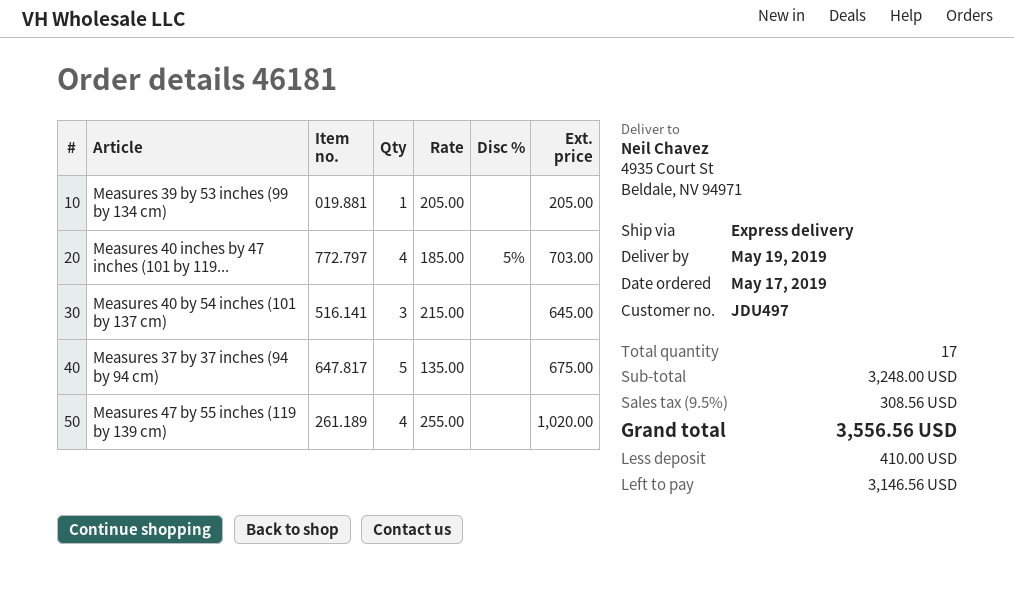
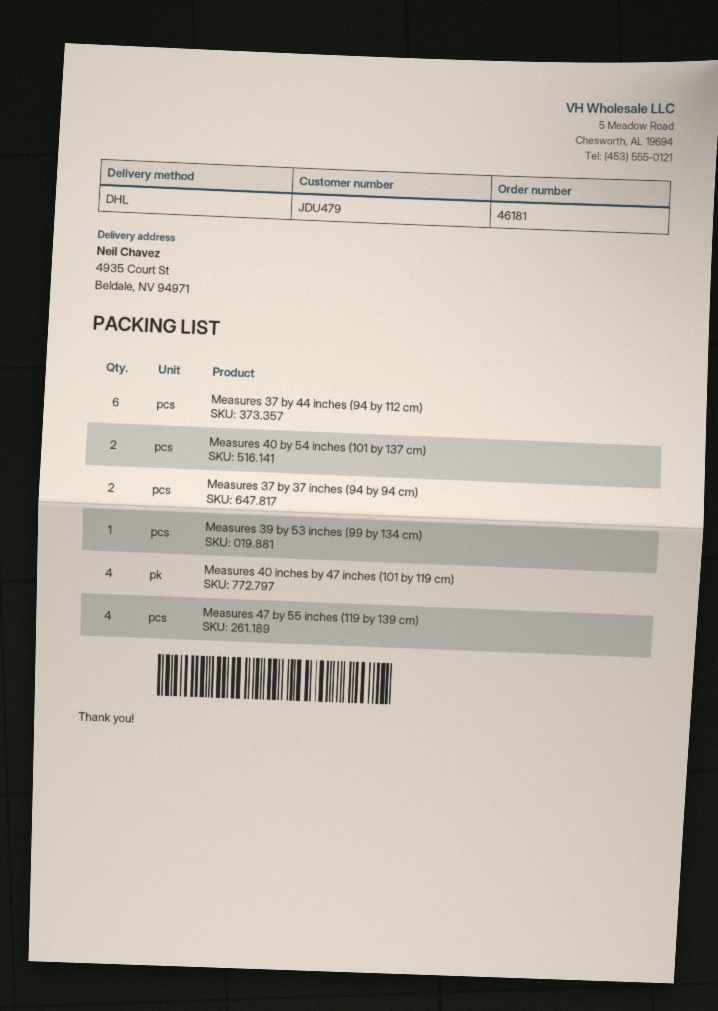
customer number: JDU497 -> JDU479
shipping method: express -> DHL
Measures 40 by 54 inches (101 by 137 cm): 3 -> 2
Measures 37 by 37 inches (94 by 94 cm): 5 -> 2
Measures 37 by 44 inches (94 by 112 cm): none -> 6

